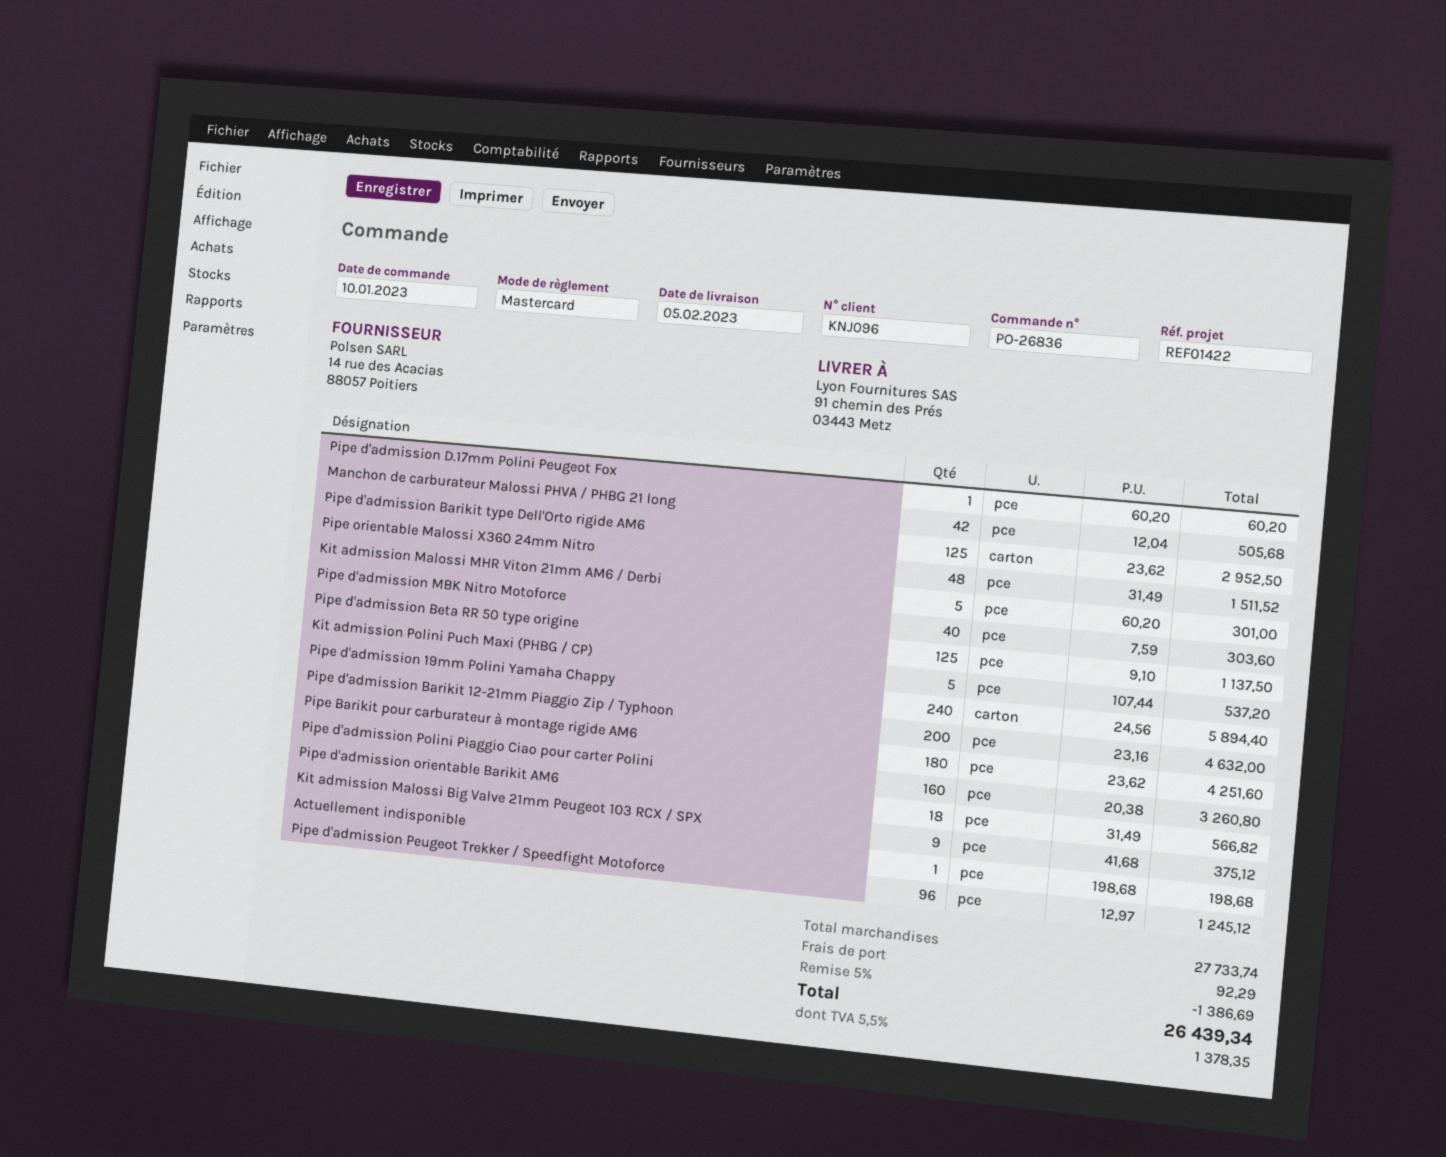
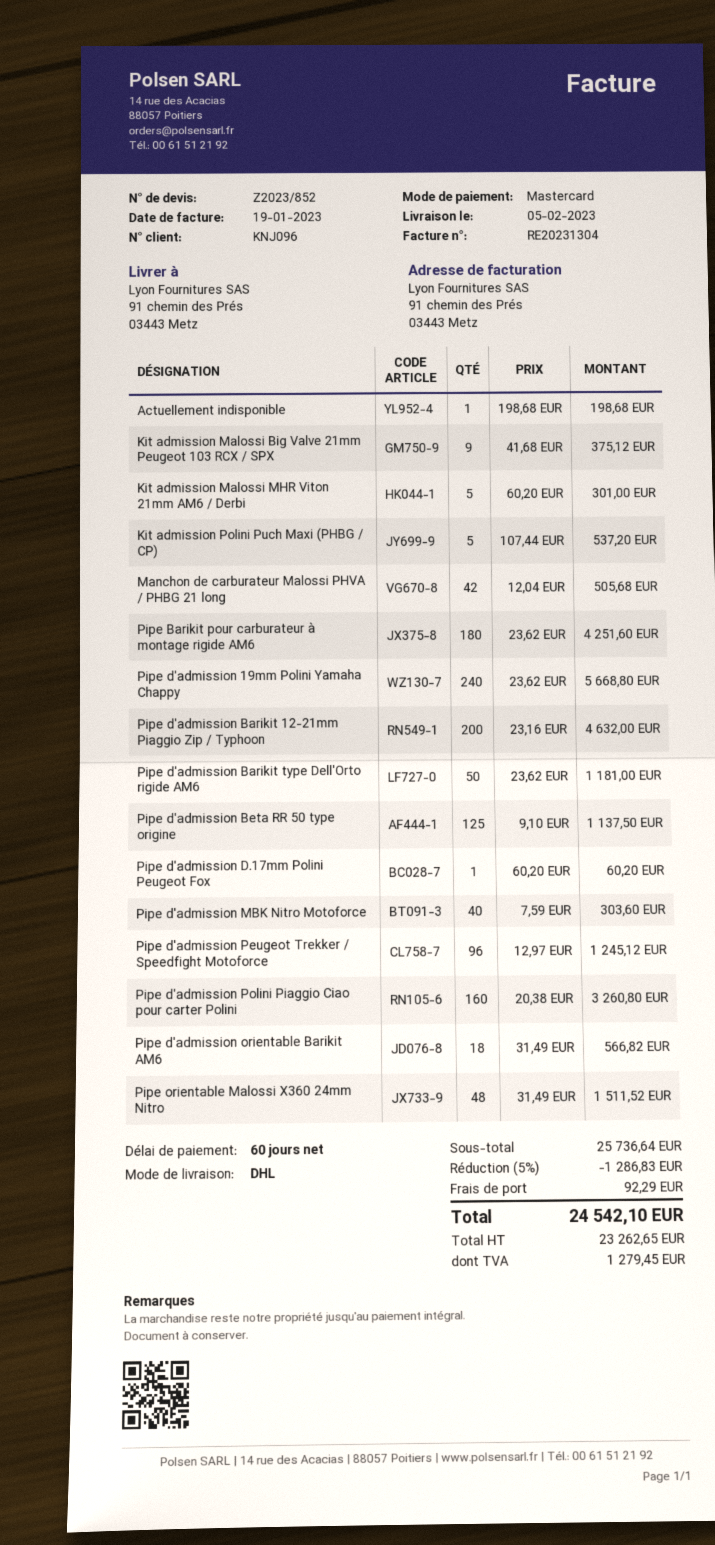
Pipe d'admission Barikit type Dell'Orto rigide AM6: 125 x 23.62 = 2952.50 -> 50 x 23.62 = 1181.00
Pipe d'admission 19mm Polini Yamaha Chappy: 240 x 24.56 = 5894.40 -> 240 x 23.62 = 5668.80
subtotal: 27733.74 -> 25736.64
discount: 5% = 1386.69 -> 5% = 1286.83
tax: 1378.35 -> 1279.45
total: 26439.34 -> 24542.10

